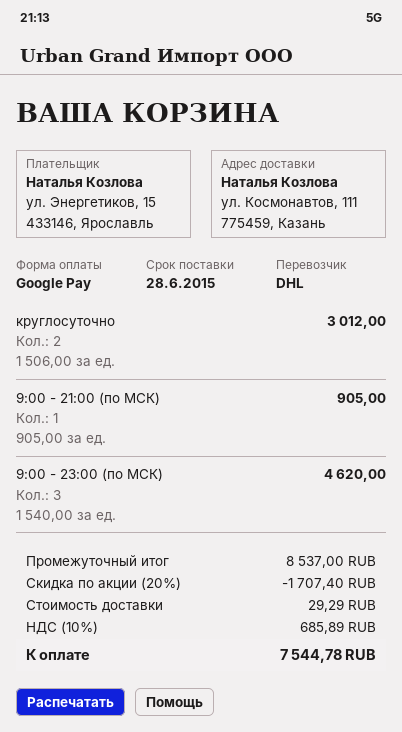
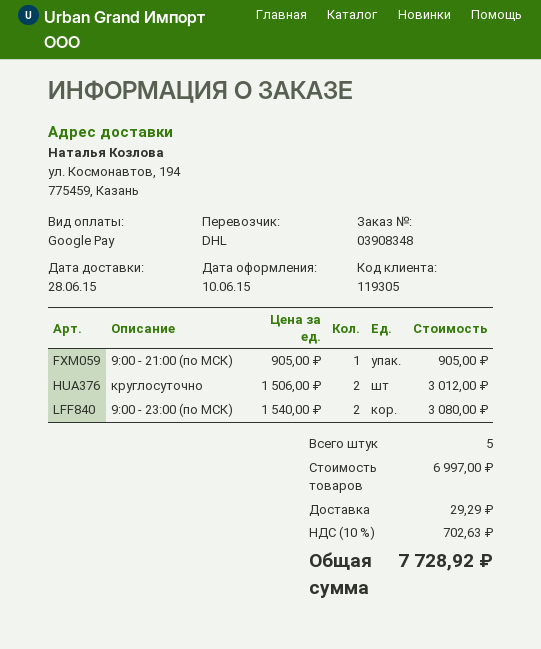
ship to: ул. Космонавтов, 111, 775459, Казань -> ул. Космонавтов, 194, 775459, Казань
9:00 - 23:00 (по МСК): 3 x 1540.00 = 4620.00 -> 2 x 1540.00 = 3080.00
subtotal: 8537.00 -> 6997.00
discount: 20% = 1707.40 -> none
tax: 10% = 685.89 -> 10% = 702.63
total: 7544.78 -> 7728.92

